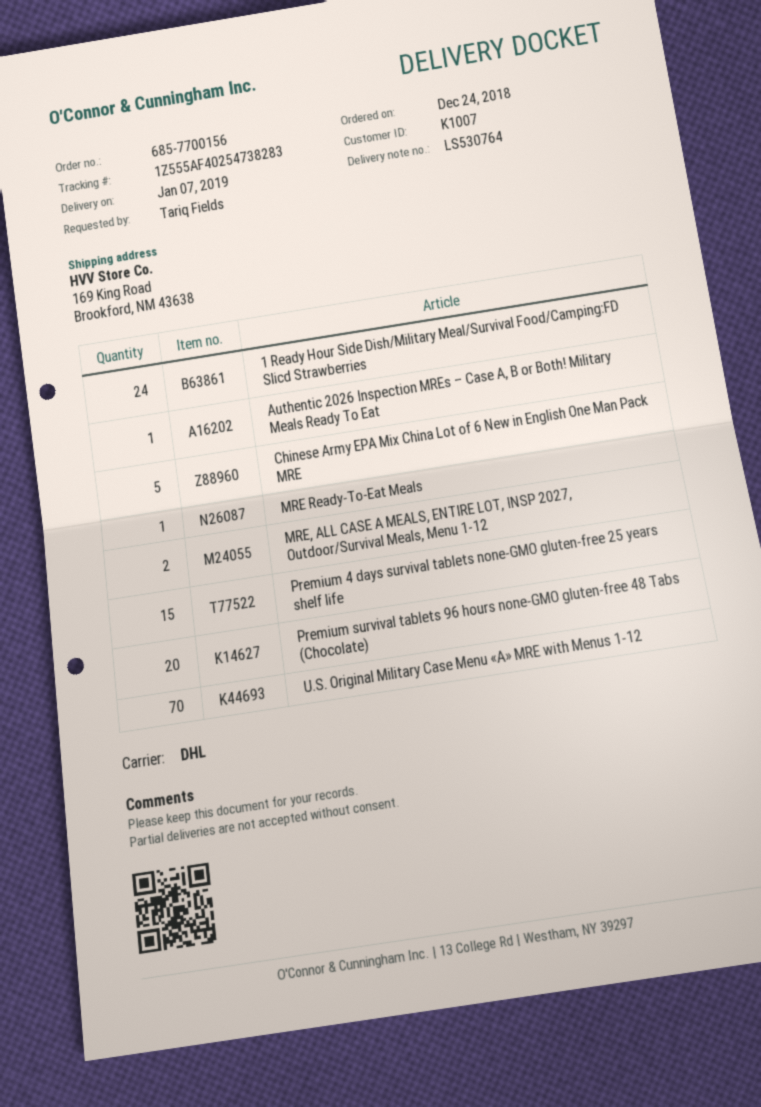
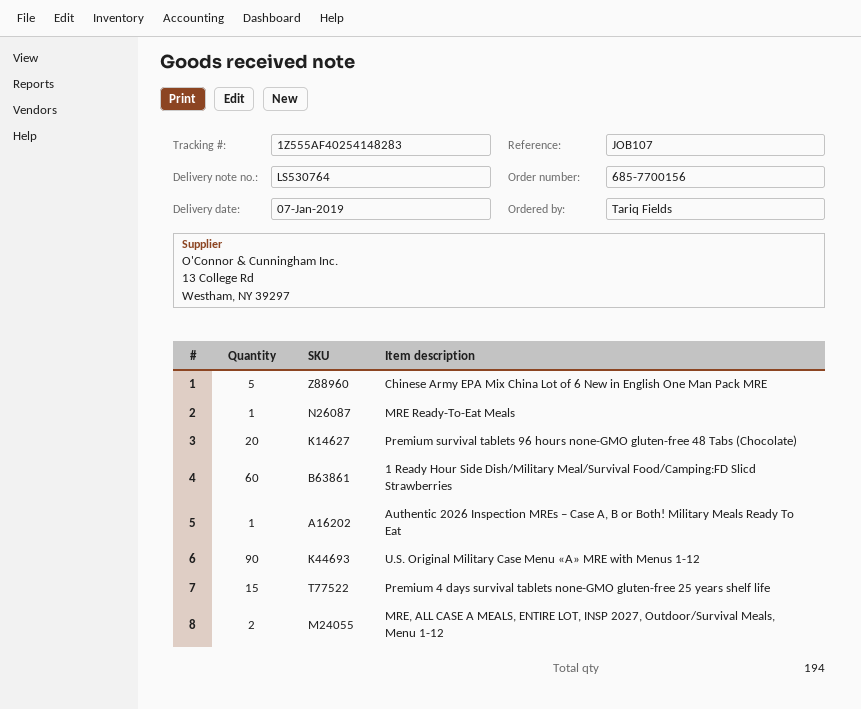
tracking number: 1Z555AF40254738283 -> 1Z555AF40254148283
1 Ready Hour Side Dish/Military Meal/Survival Food/Camping:FD Slicd Strawberries: 24 -> 60
U.S. Original Military Case Menu «A» MRE with Menus 1-12: 70 -> 90

